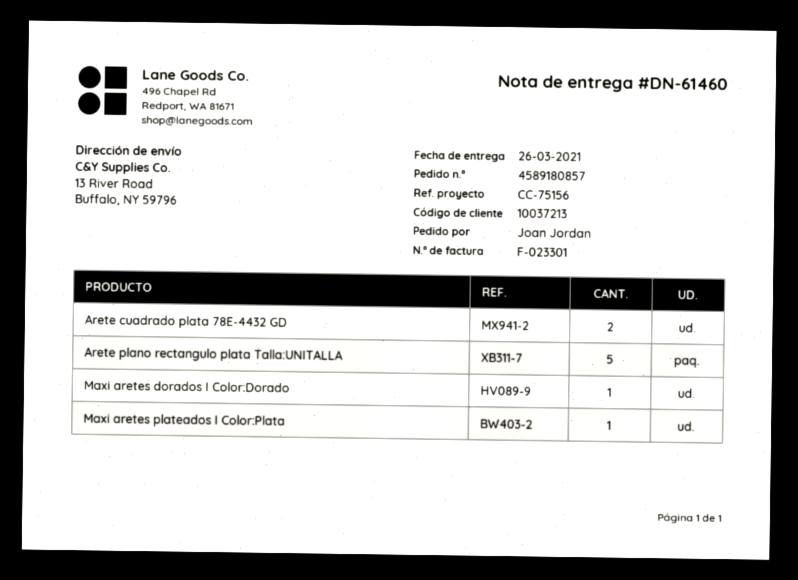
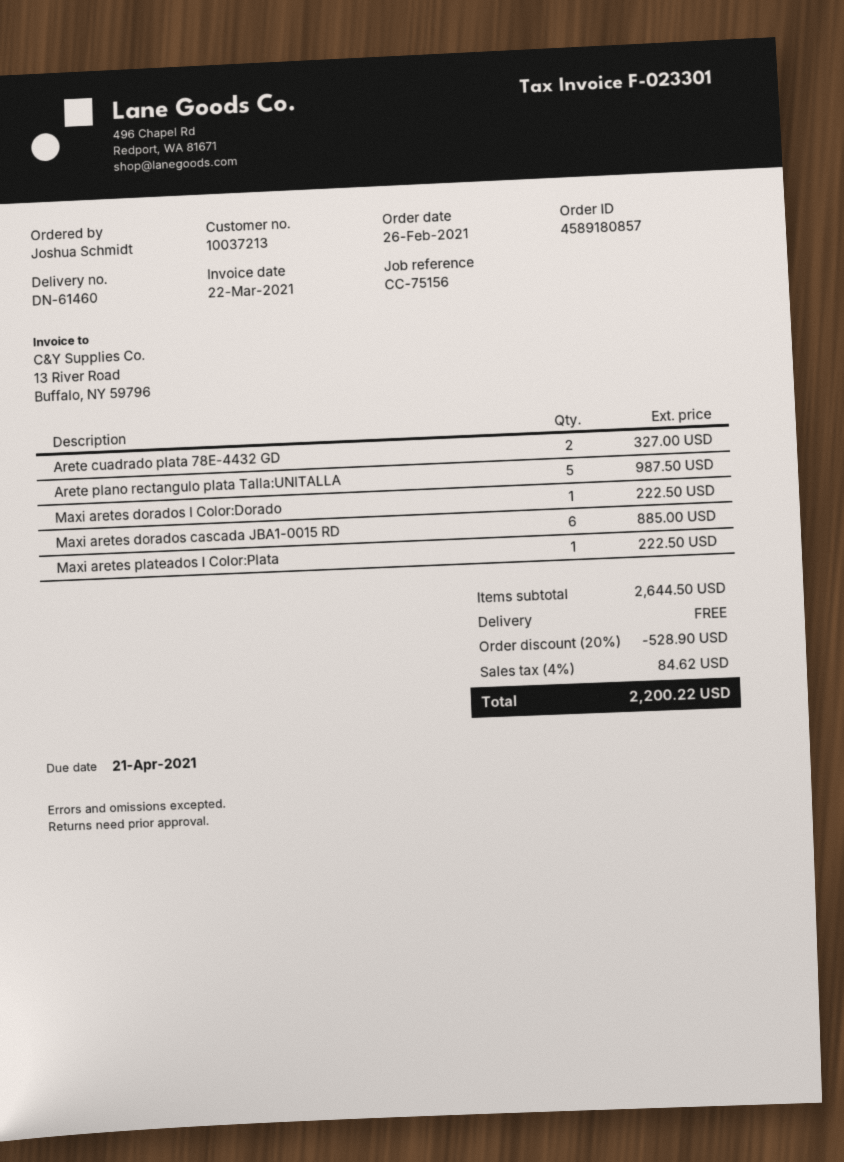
ordered by: Joan Jordan -> Joshua Schmidt
Maxi aretes dorados cascada JBA1-0015 RD: none -> 6

